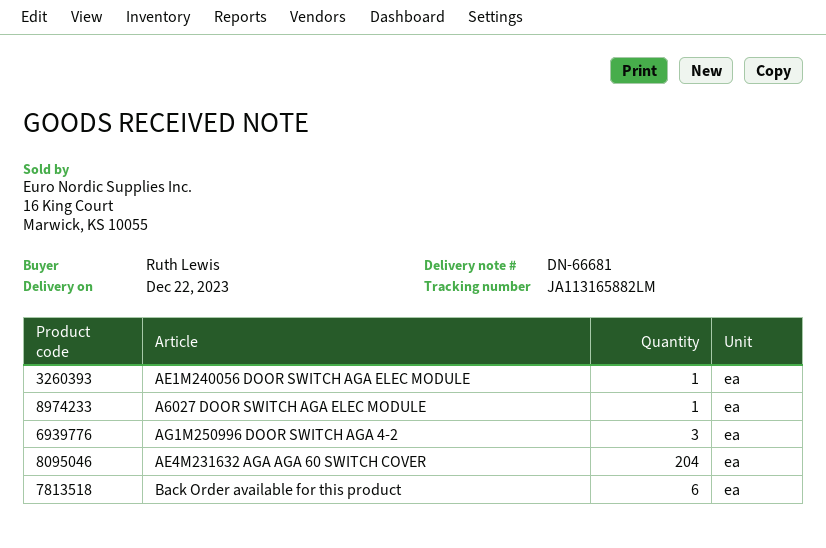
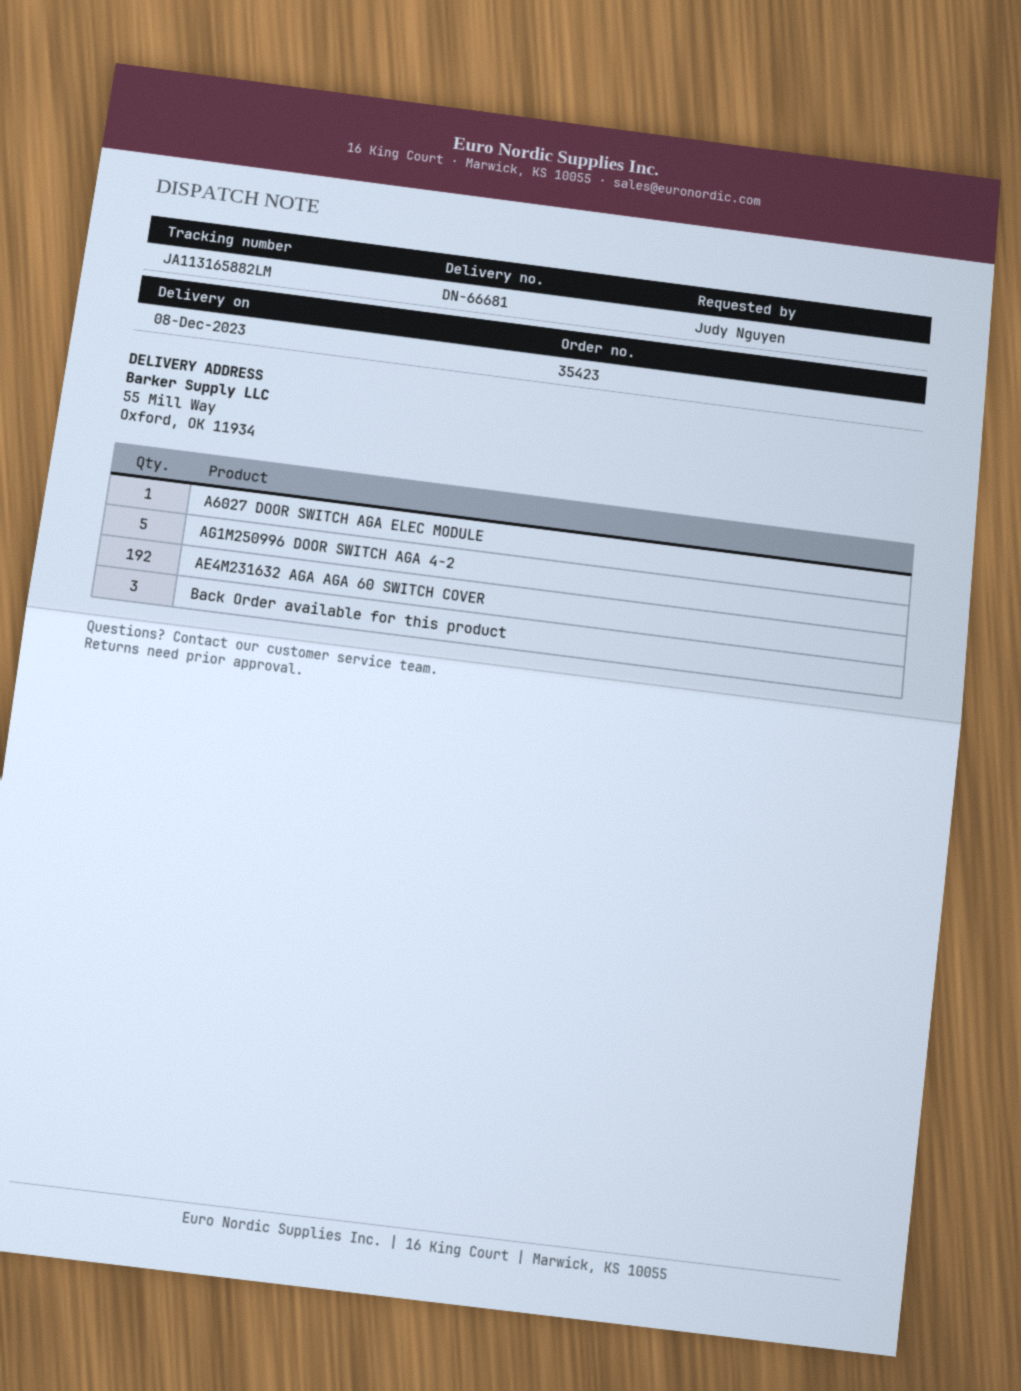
delivery date: 2023-12-22 -> 2023-12-08
ordered by: Ruth Lewis -> Judy Nguyen
AE1M240056 DOOR SWITCH AGA ELEC MODULE: 1 -> none
AG1M250996 DOOR SWITCH AGA 4-2: 3 -> 5
AE4M231632 AGA AGA 60 SWITCH COVER: 204 -> 192
Back Order available for this product: 6 -> 3

